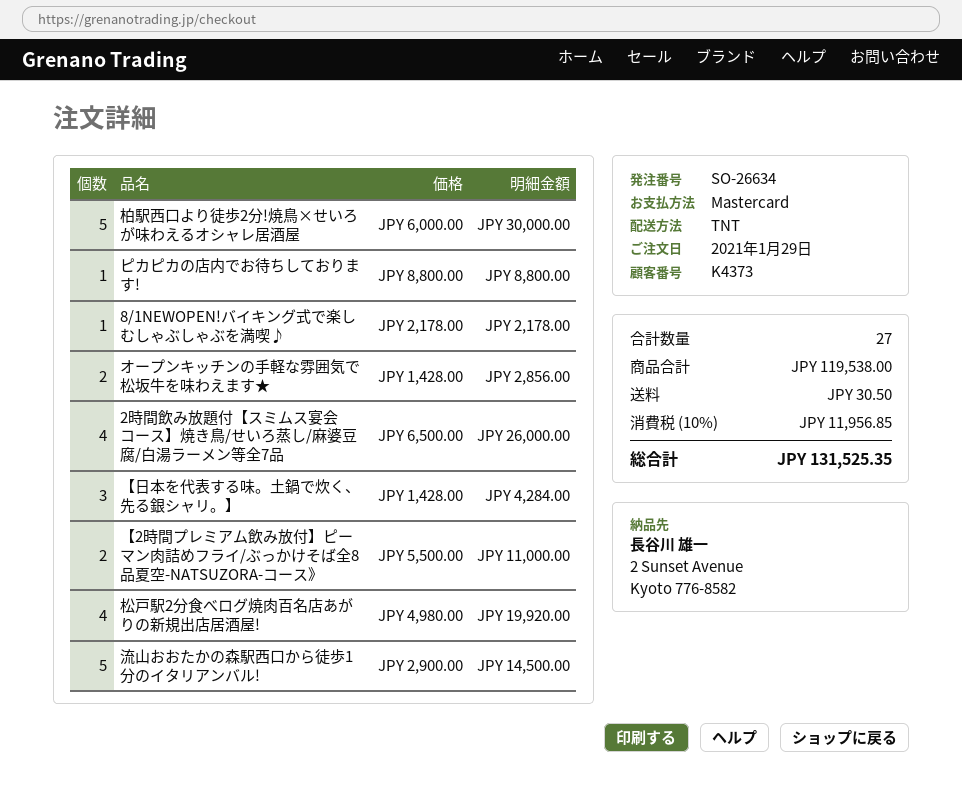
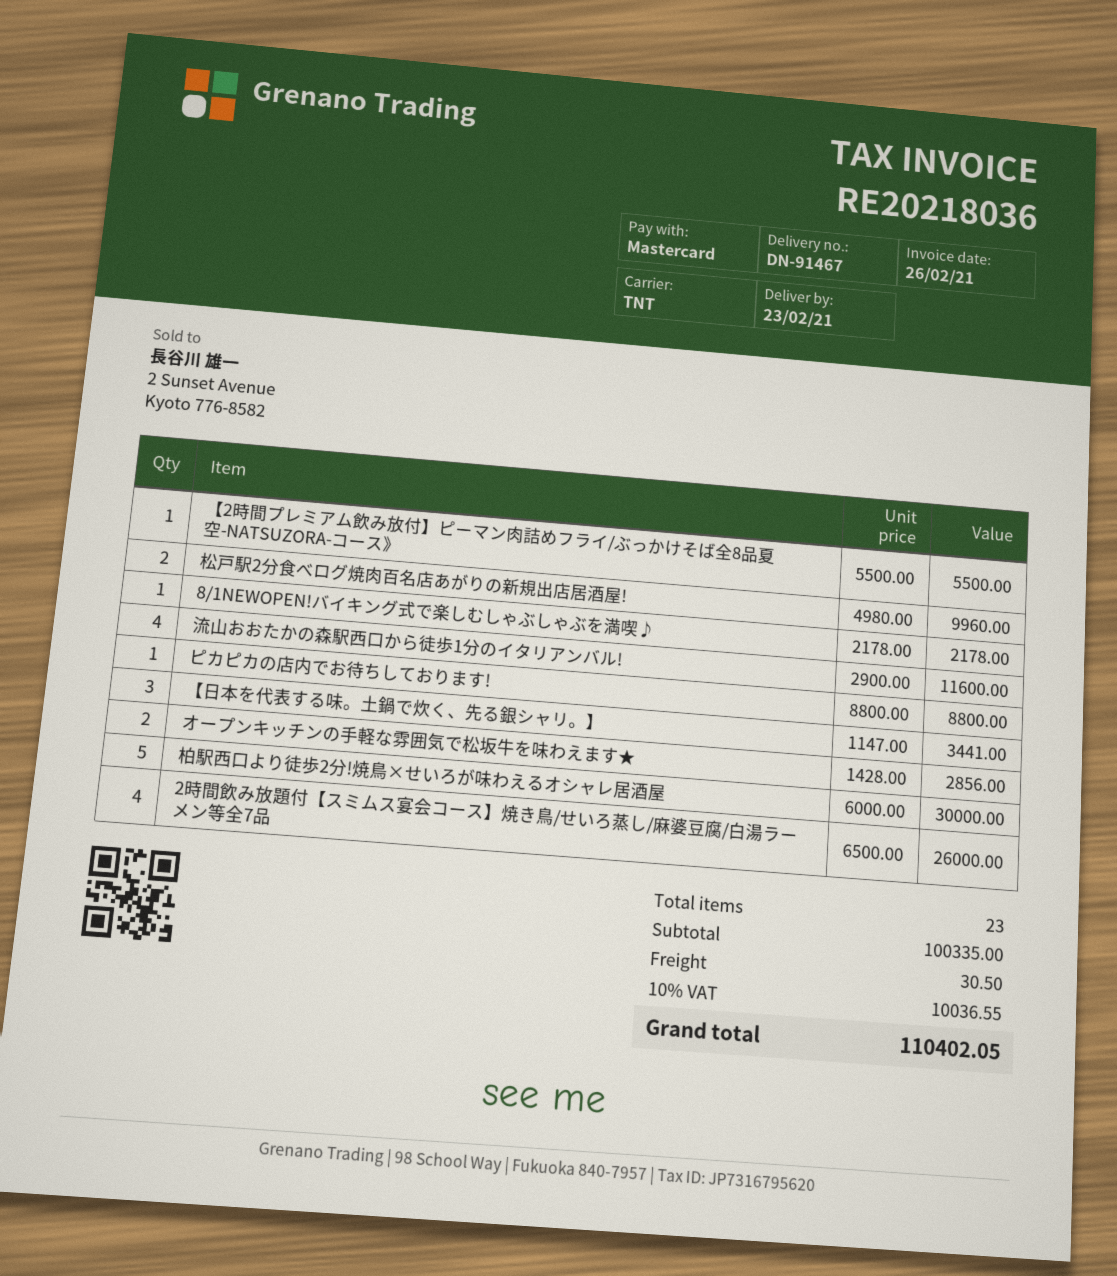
【日本を代表する味。土鍋で炊く、先る銀シャリ。】: 3 x 1428.00 = 4284.00 -> 3 x 1147.00 = 3441.00
【2時間プレミアム飲み放付】ピーマン肉詰めフライ/ぶっかけそば全8品夏空-NATSUZORA-コース》: 2 x 5500.00 = 11000.00 -> 1 x 5500.00 = 5500.00
松戸駅2分食べログ焼肉百名店あがりの新規出店居酒屋!: 4 x 4980.00 = 19920.00 -> 2 x 4980.00 = 9960.00
流山おおたかの森駅西口から徒歩1分のイタリアンバル!: 5 x 2900.00 = 14500.00 -> 4 x 2900.00 = 11600.00
total quantity: 27 -> 23
subtotal: 119538.00 -> 100335.00
tax: 10% = 11956.85 -> 10% = 10036.55
total: 131525.35 -> 110402.05

